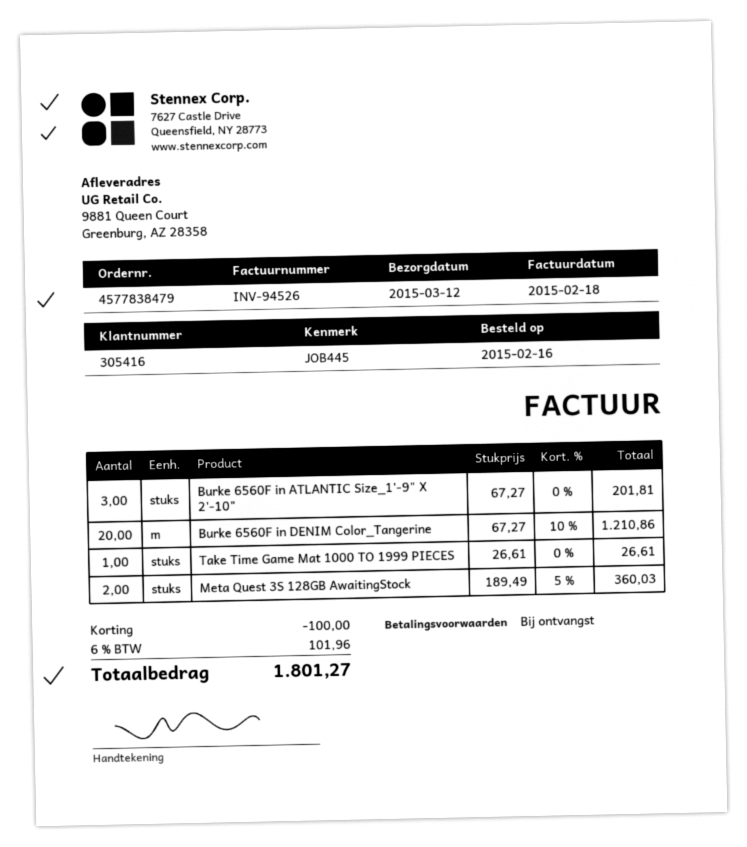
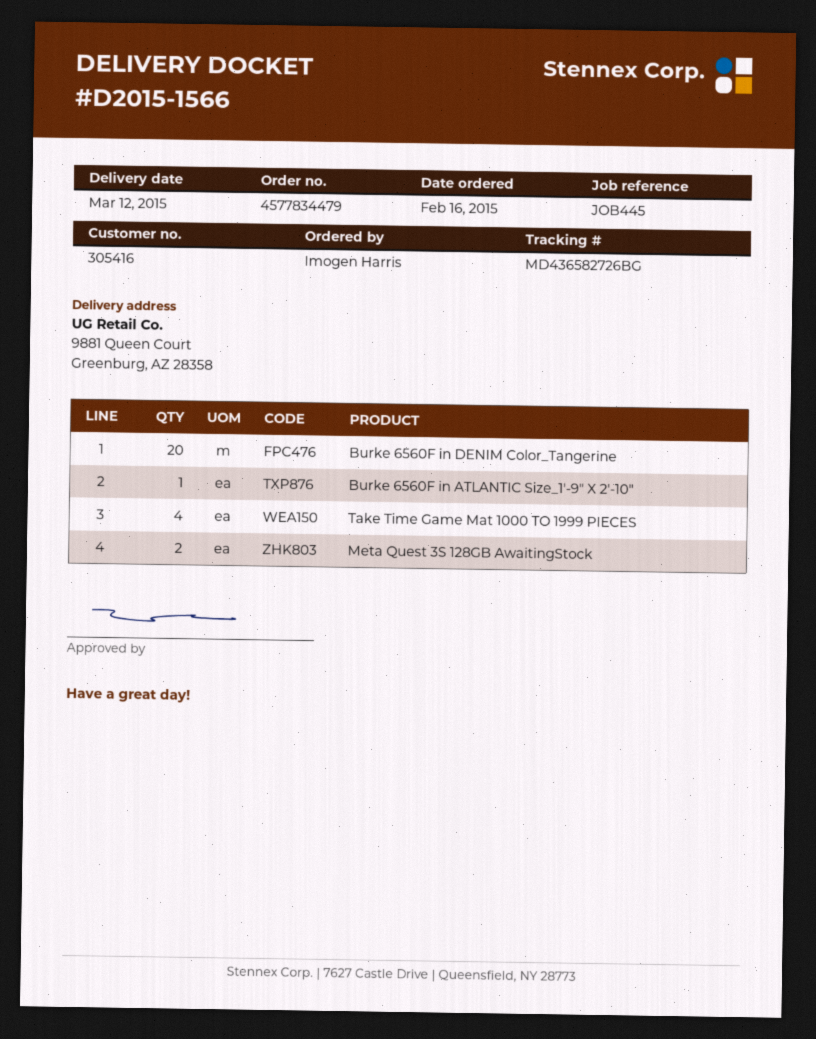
order number: 4577838479 -> 4577834479
Burke 6560F in ATLANTIC Size_1'-9" X 2'-10": 3 -> 1
Take Time Game Mat 1000 TO 1999 PIECES: 1 -> 4

